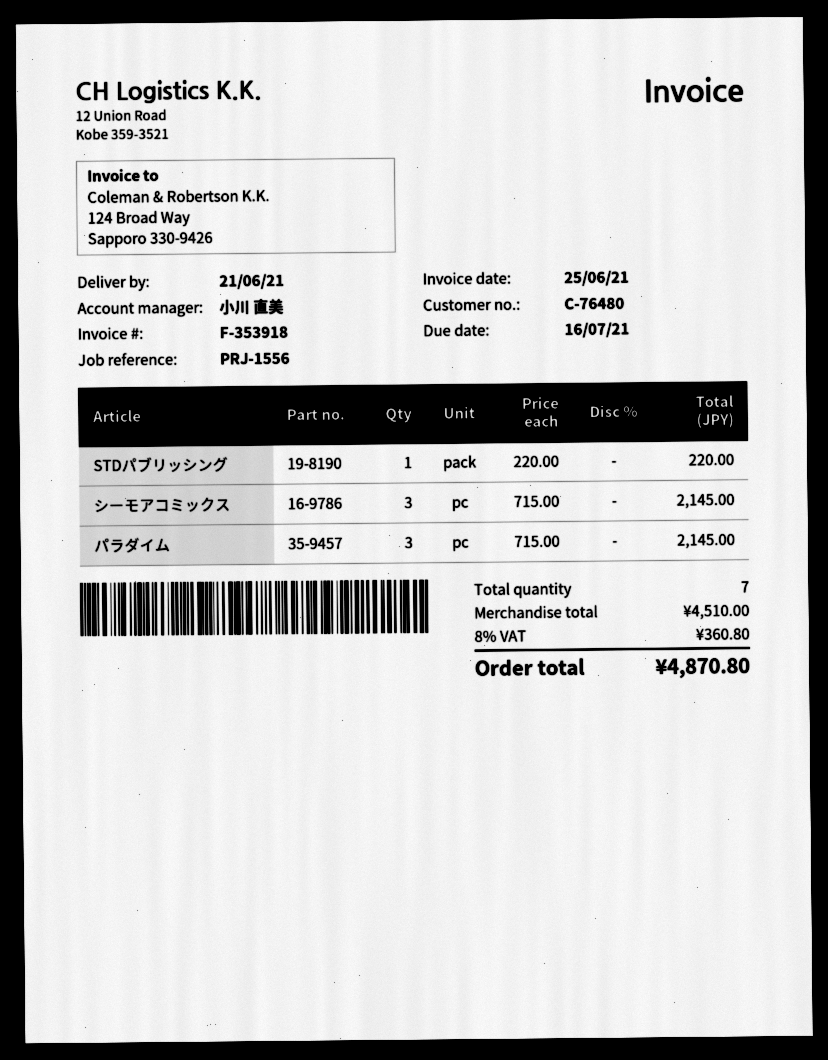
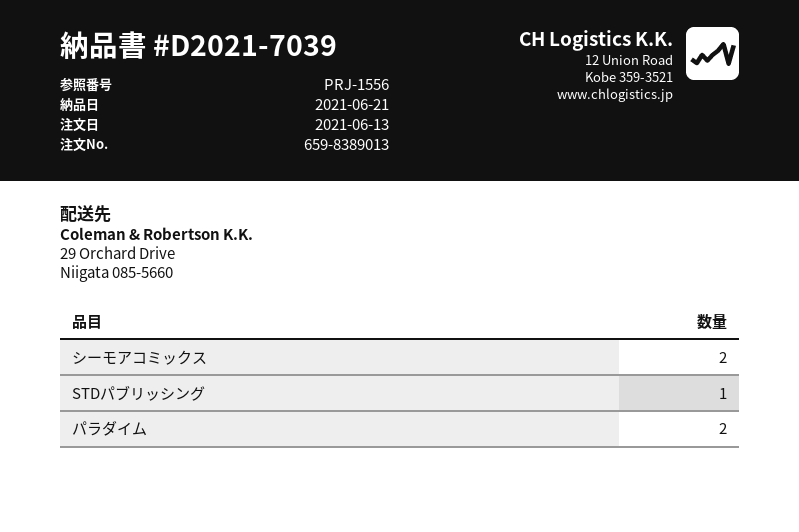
シーモアコミックス: 3 -> 2
パラダイム: 3 -> 2

